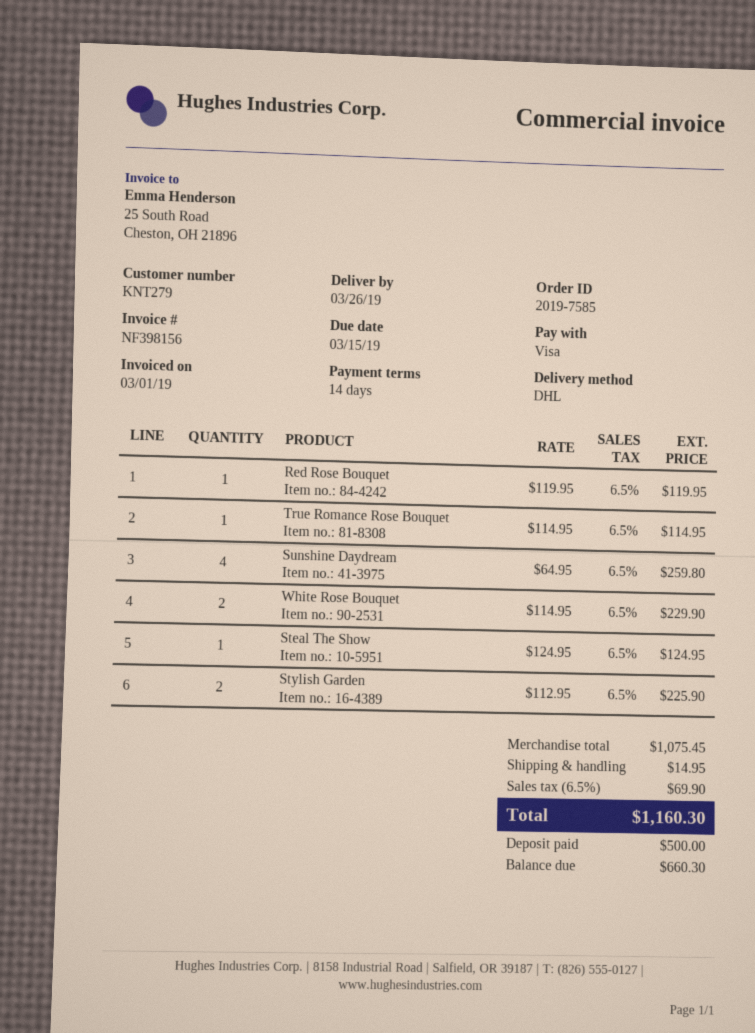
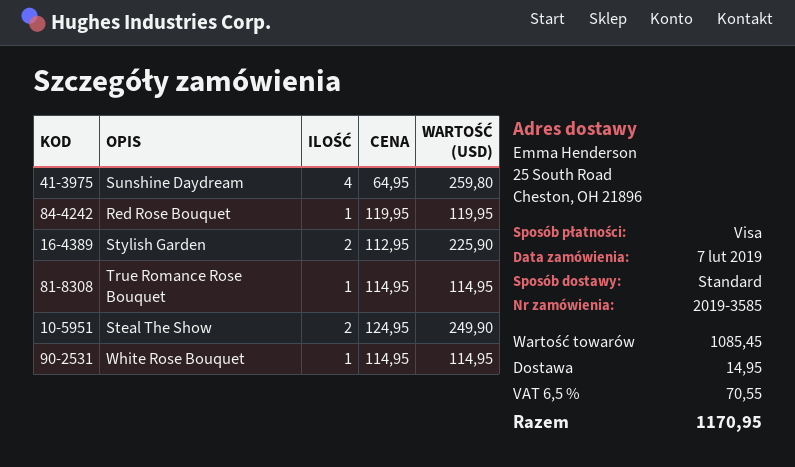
order number: 2019-7585 -> 2019-3585
shipping method: DHL -> standard
White Rose Bouquet: 2 x 114.95 = 229.90 -> 1 x 114.95 = 114.95
Steal The Show: 1 x 124.95 = 124.95 -> 2 x 124.95 = 249.90
subtotal: 1075.45 -> 1085.45
tax: 6.5% = 69.90 -> 6.5% = 70.55
total: 1160.30 -> 1170.95

